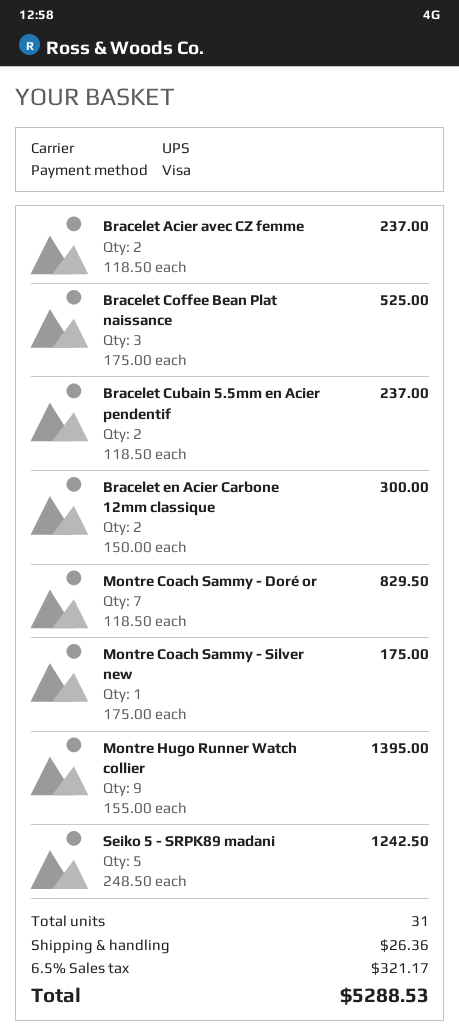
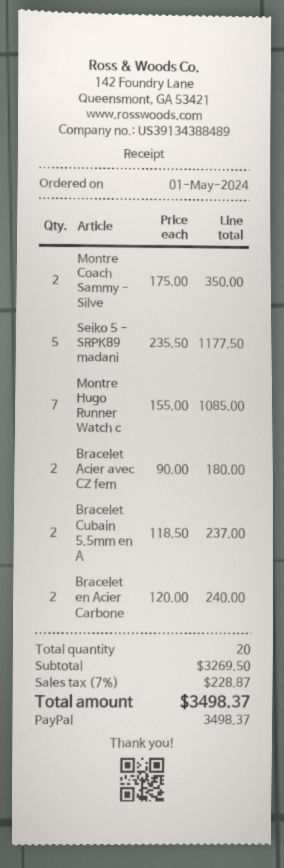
payment method: Visa -> PayPal
Bracelet Acier avec CZ femme: 2 x 118.50 = 237.00 -> 2 x 90.00 = 180.00
Bracelet Coffee Bean Plat naissance: 3 x 175.00 = 525.00 -> none
Bracelet en Acier Carbone 12mm classique: 2 x 150.00 = 300.00 -> 2 x 120.00 = 240.00
Montre Coach Sammy - Doré or: 7 x 118.50 = 829.50 -> none
Montre Coach Sammy - Silver new: 1 x 175.00 = 175.00 -> 2 x 175.00 = 350.00
Montre Hugo Runner Watch collier: 9 x 155.00 = 1395.00 -> 7 x 155.00 = 1085.00
Seiko 5 - SRPK89 madani: 5 x 248.50 = 1242.50 -> 5 x 235.50 = 1177.50
total quantity: 31 -> 20
shipping: 26.36 -> none
tax: 6.5% = 321.17 -> 7% = 228.87
total: 5288.53 -> 3498.37

